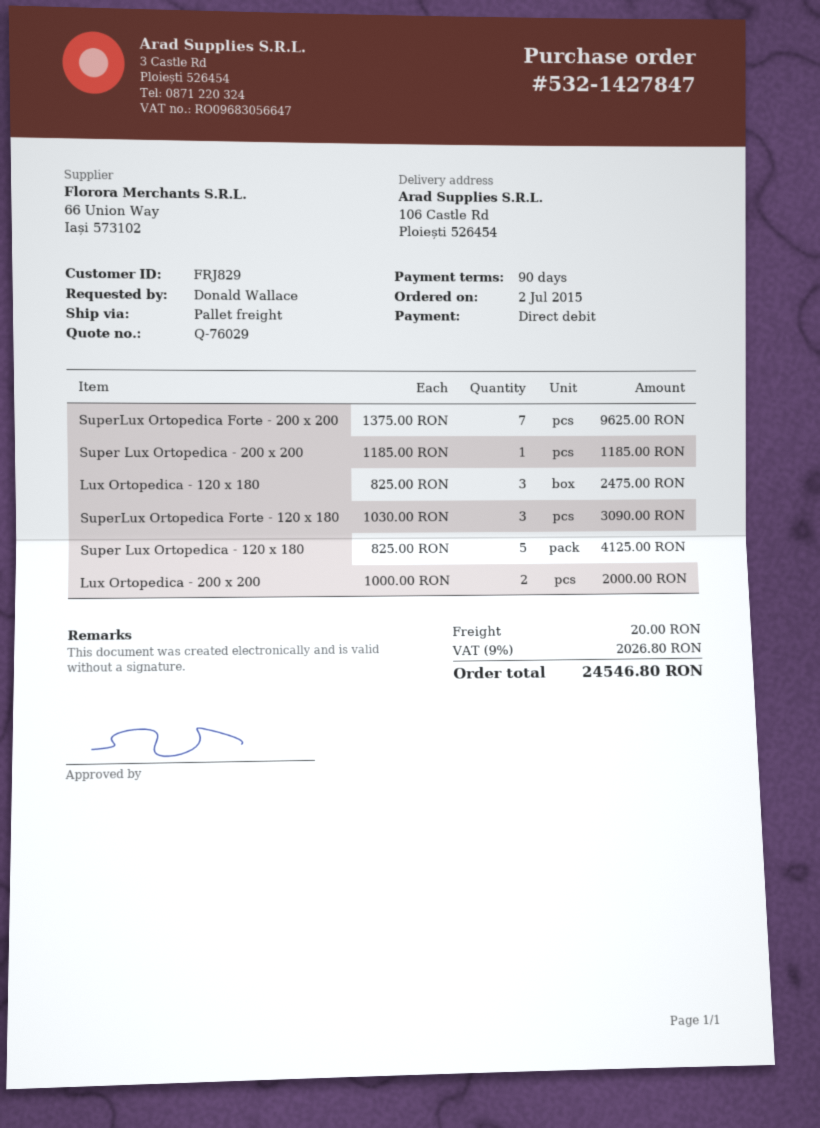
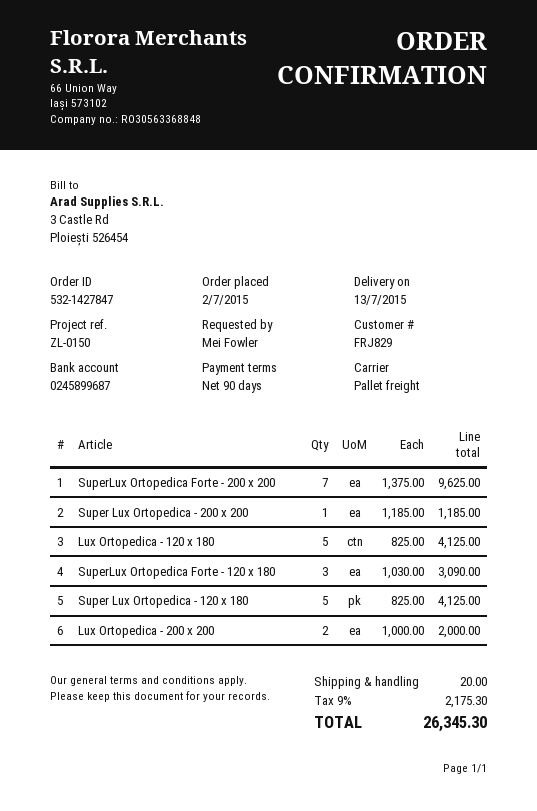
ordered by: Donald Wallace -> Mei Fowler
Lux Ortopedica - 120 x 180: 3 x 825.00 = 2475.00 -> 5 x 825.00 = 4125.00
tax: 9% = 2026.80 -> 9% = 2175.30
total: 24546.80 -> 26345.30

